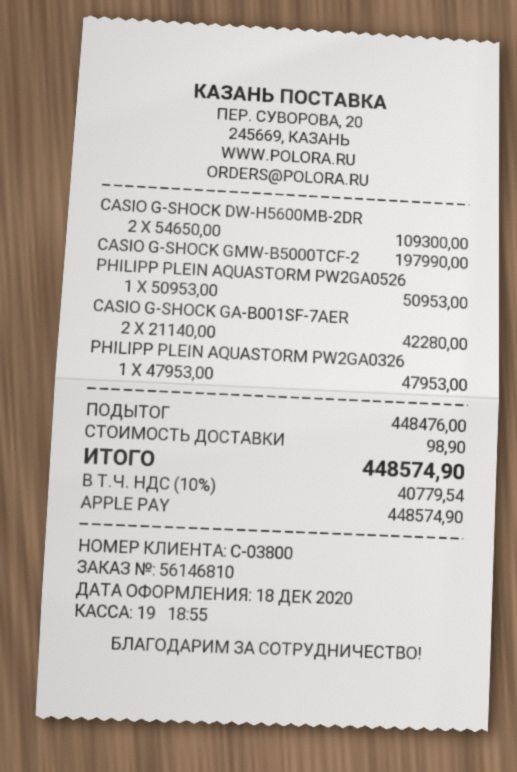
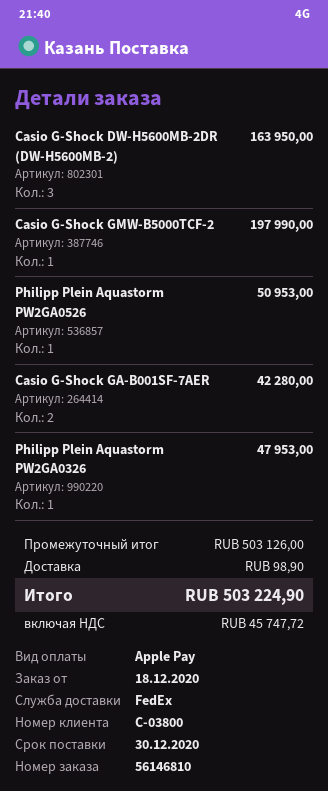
CASIO G-SHOCK DW-H5600MB-2DR: 2 for 109300.00 -> 3 for 163950.00
subtotal: 448476.00 -> 503126.00
tax: 40779.54 -> 45747.72
total: 448574.90 -> 503224.90

